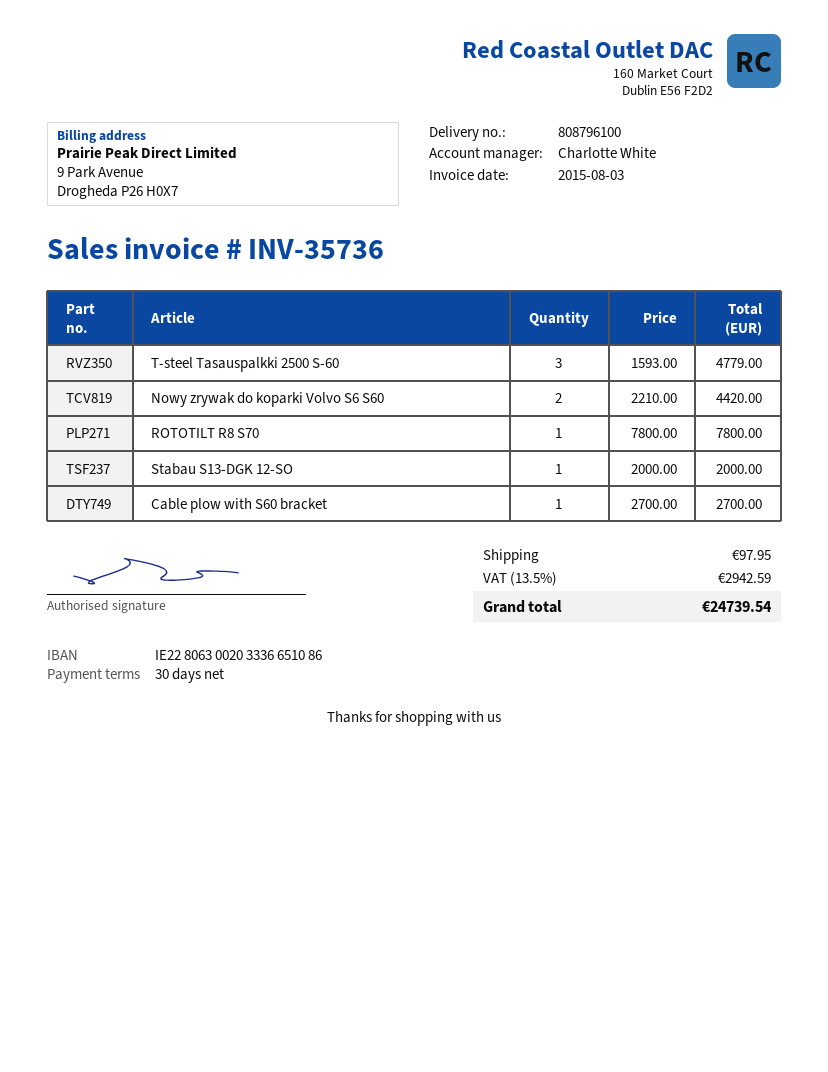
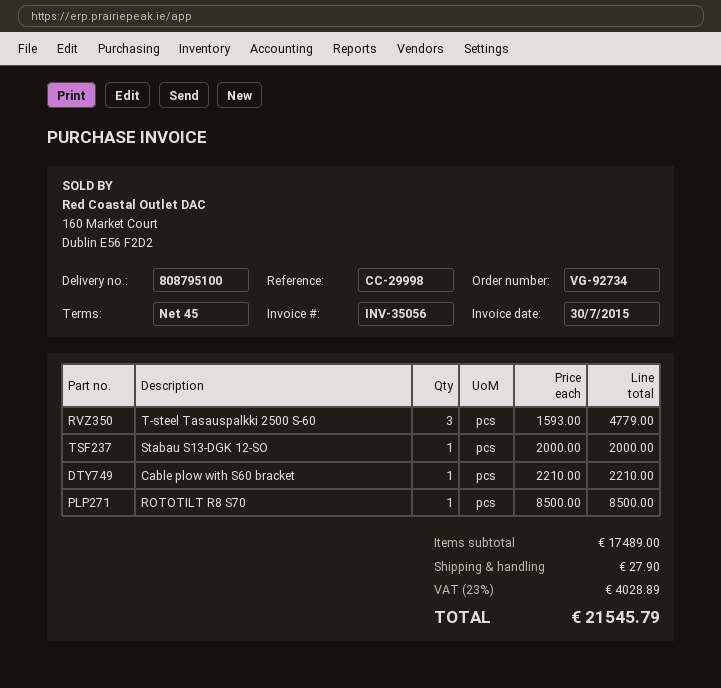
delivery note number: 808796100 -> 808795100
invoice number: INV-35736 -> INV-35056
invoice date: 2015-08-03 -> 2015-07-30
payment terms: 30 days -> 45 days
Nowy zrywak do koparki Volvo S6 S60: 2 x 2210.00 = 4420.00 -> none
ROTOTILT R8 S70: 1 x 7800.00 = 7800.00 -> 1 x 8500.00 = 8500.00
Cable plow with S60 bracket: 1 x 2700.00 = 2700.00 -> 1 x 2210.00 = 2210.00
shipping: 97.95 -> 27.90
tax: 13.5% = 2942.59 -> 23% = 4028.89
total: 24739.54 -> 21545.79

